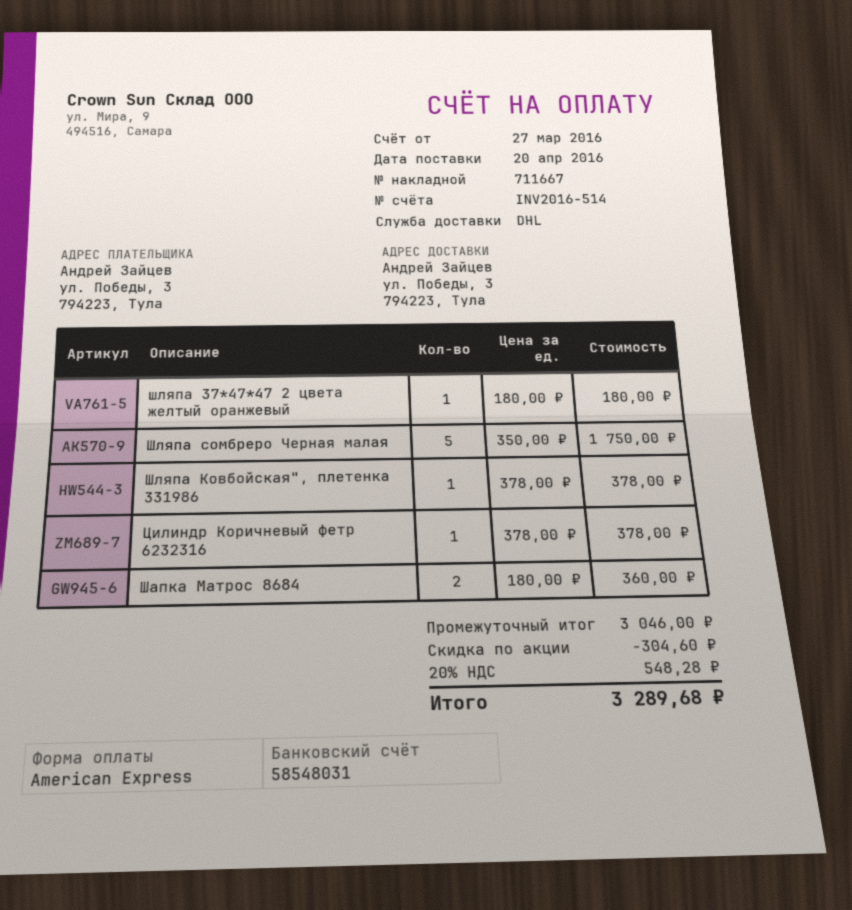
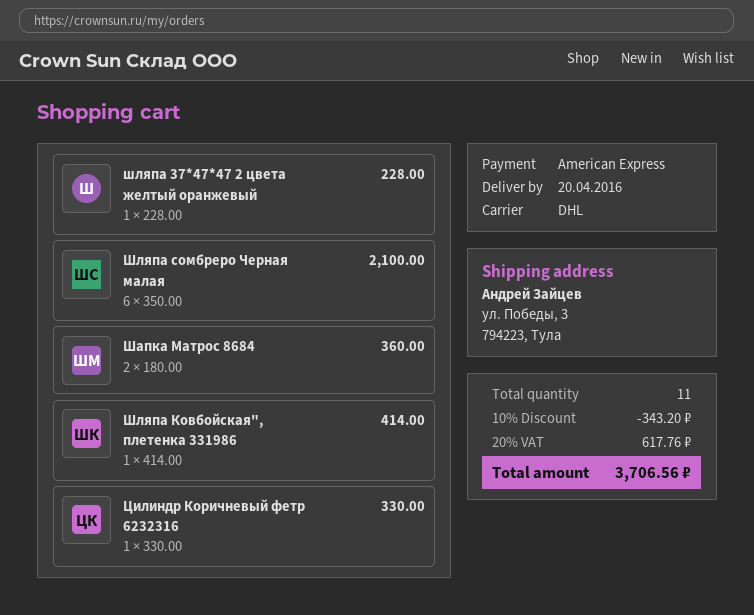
шляпа 37*47*47 2 цвета желтый оранжевый: 1 x 180.00 = 180.00 -> 1 x 228.00 = 228.00
Шляпа сомбреро Черная малая: 5 x 350.00 = 1750.00 -> 6 x 350.00 = 2100.00
Шляпа Ковбойская", плетенка 331986: 1 x 378.00 = 378.00 -> 1 x 414.00 = 414.00
Цилиндр Коричневый фетр 6232316: 1 x 378.00 = 378.00 -> 1 x 330.00 = 330.00
discount: 304.60 -> 343.20
tax: 20% = 548.28 -> 20% = 617.76
total: 3289.68 -> 3706.56

